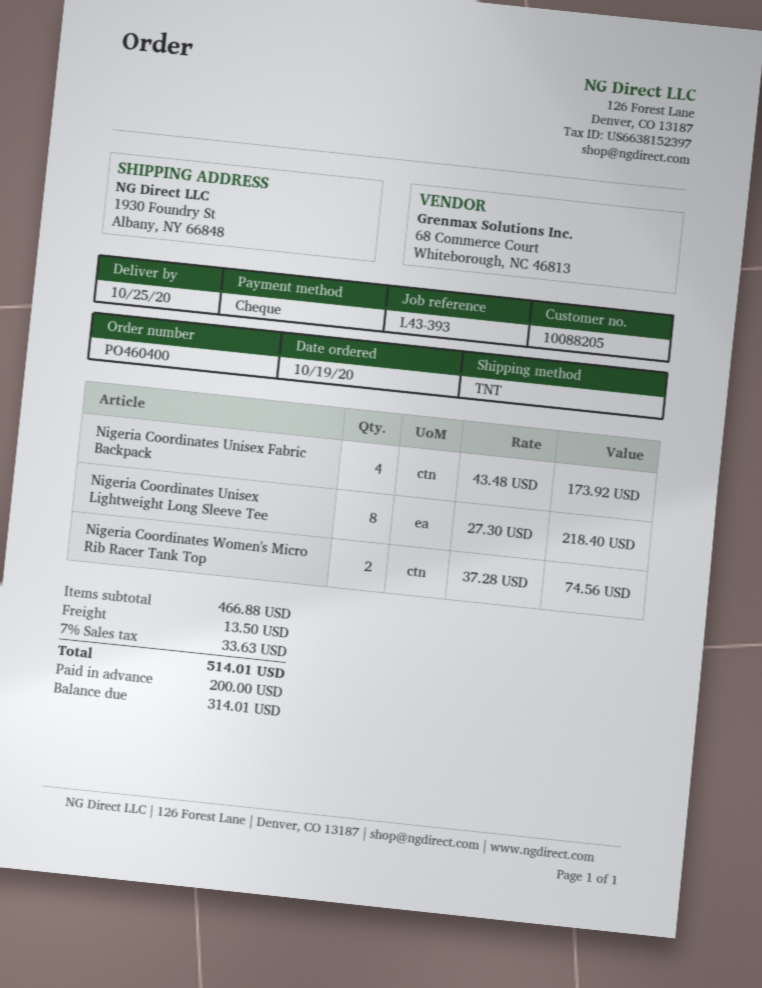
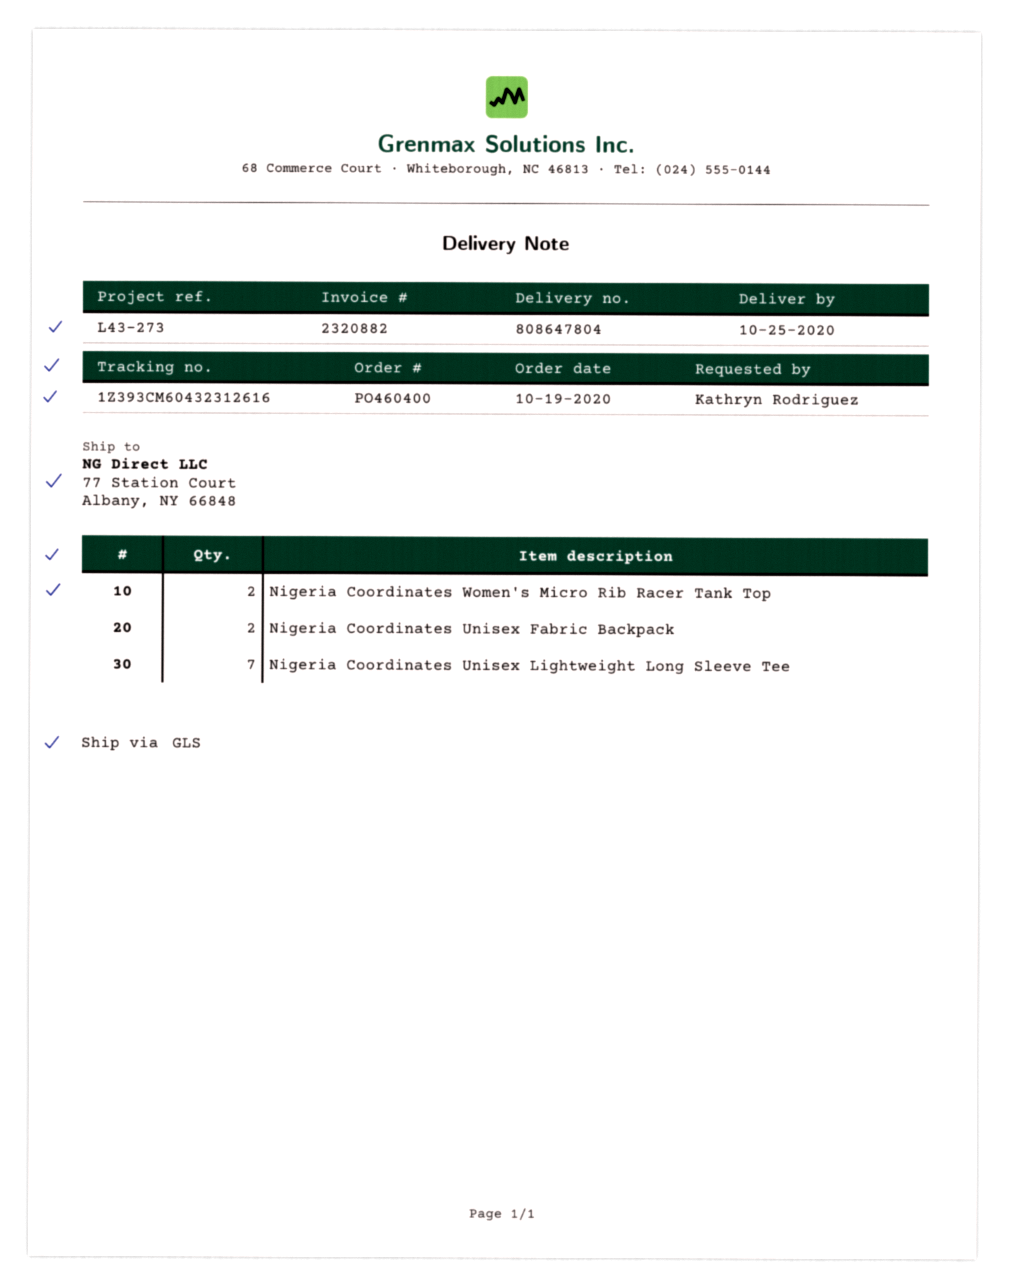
reference: L43-393 -> L43-273
shipping method: TNT -> GLS
ship to: 1930 Foundry St, Albany, NY 66848 -> 77 Station Court, Albany, NY 66848
Nigeria Coordinates Unisex Fabric Backpack: 4 -> 2
Nigeria Coordinates Unisex Lightweight Long Sleeve Tee: 8 -> 7

